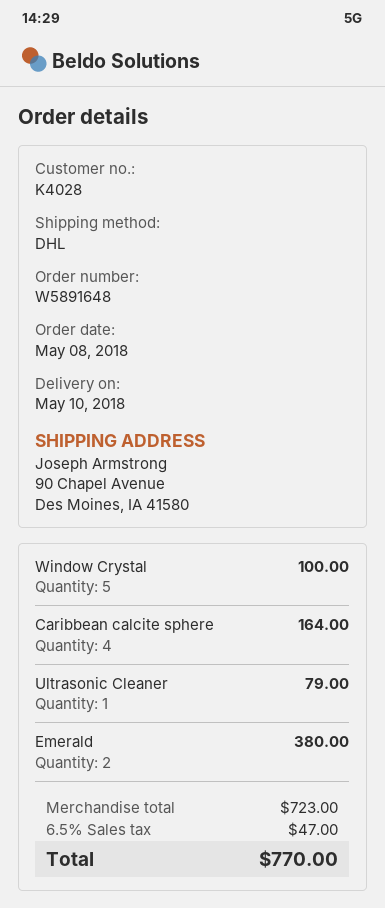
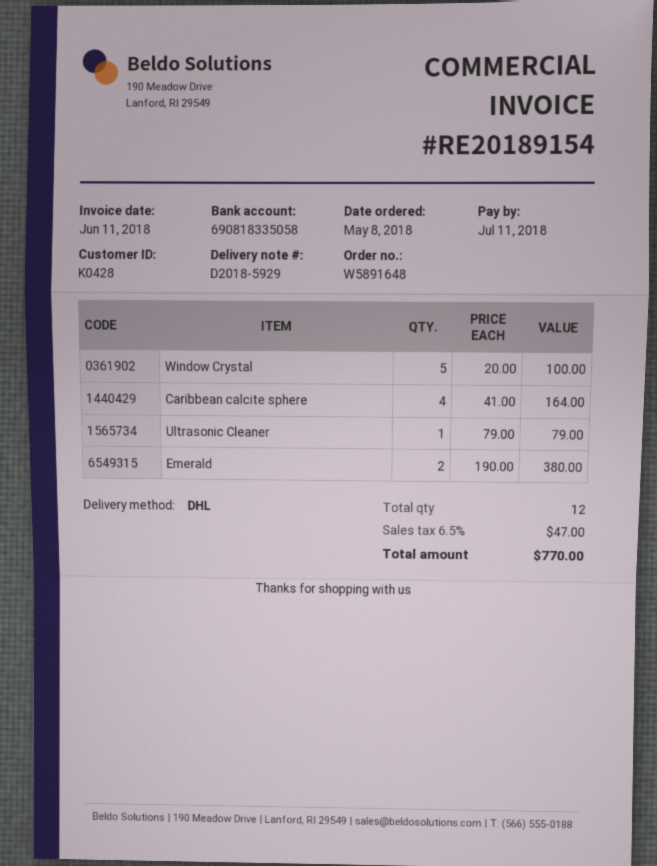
customer number: K4028 -> K0428

